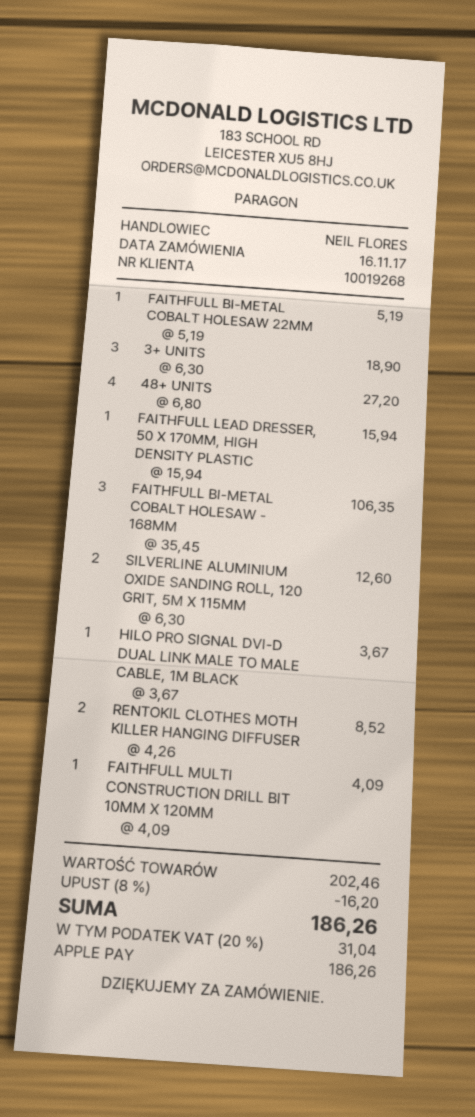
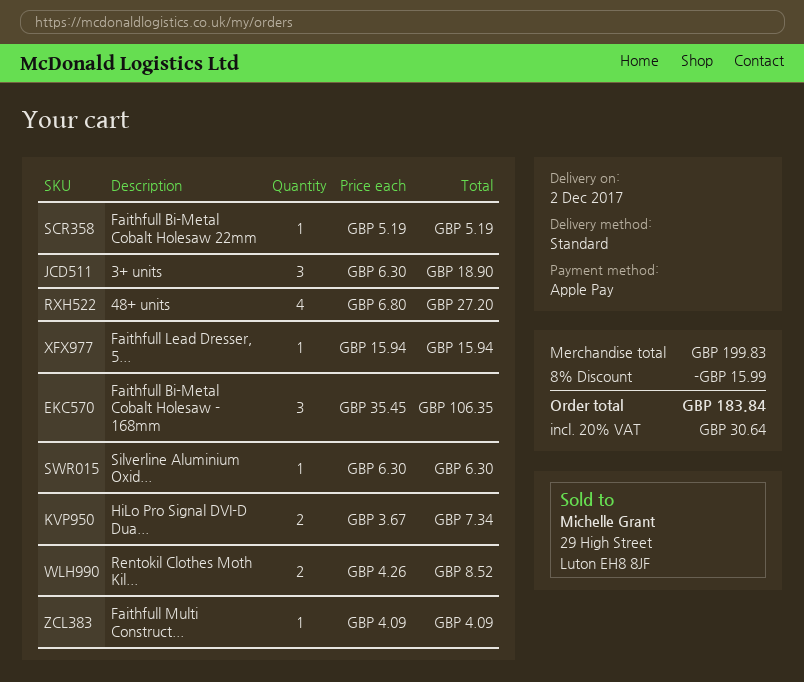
SILVERLINE ALUMINIUM OXIDE SANDING ROLL, 120 GRIT, 5M X 115MM: 2 x 6.30 = 12.60 -> 1 x 6.30 = 6.30
HILO PRO SIGNAL DVI-D DUAL LINK MALE TO MALE CABLE, 1M BLACK: 1 x 3.67 = 3.67 -> 2 x 3.67 = 7.34
subtotal: 202.46 -> 199.83
discount: 8% = 16.20 -> 8% = 15.99
tax: 20% = 31.04 -> 20% = 30.64
total: 186.26 -> 183.84

